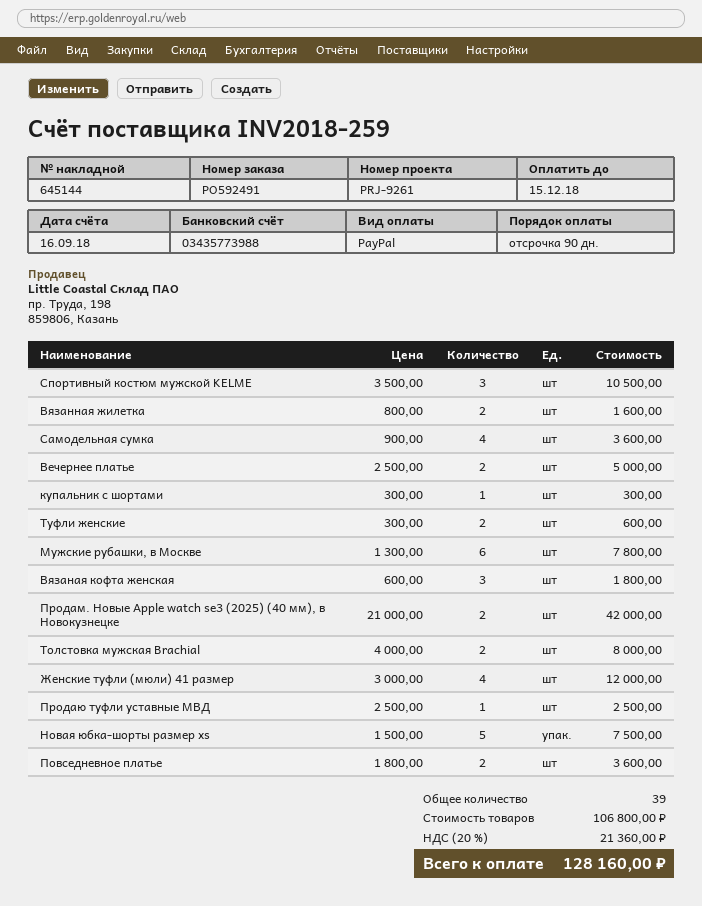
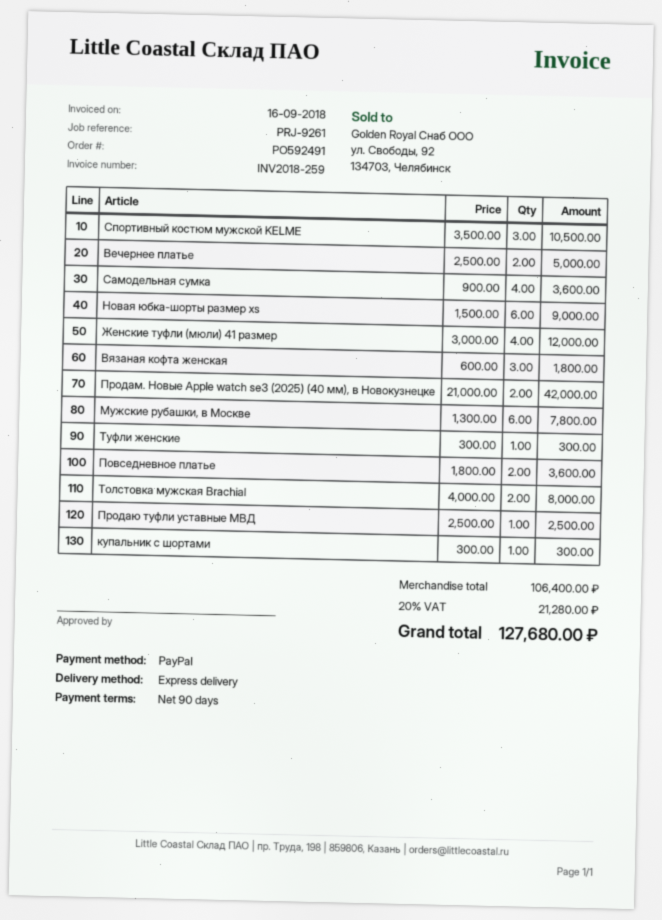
Вязанная жилетка: 2 x 800.00 = 1600.00 -> none
Туфли женские: 2 x 300.00 = 600.00 -> 1 x 300.00 = 300.00
Новая юбка-шорты размер xs: 5 x 1500.00 = 7500.00 -> 6 x 1500.00 = 9000.00
subtotal: 106800.00 -> 106400.00
tax: 20% = 21360.00 -> 20% = 21280.00
total: 128160.00 -> 127680.00

